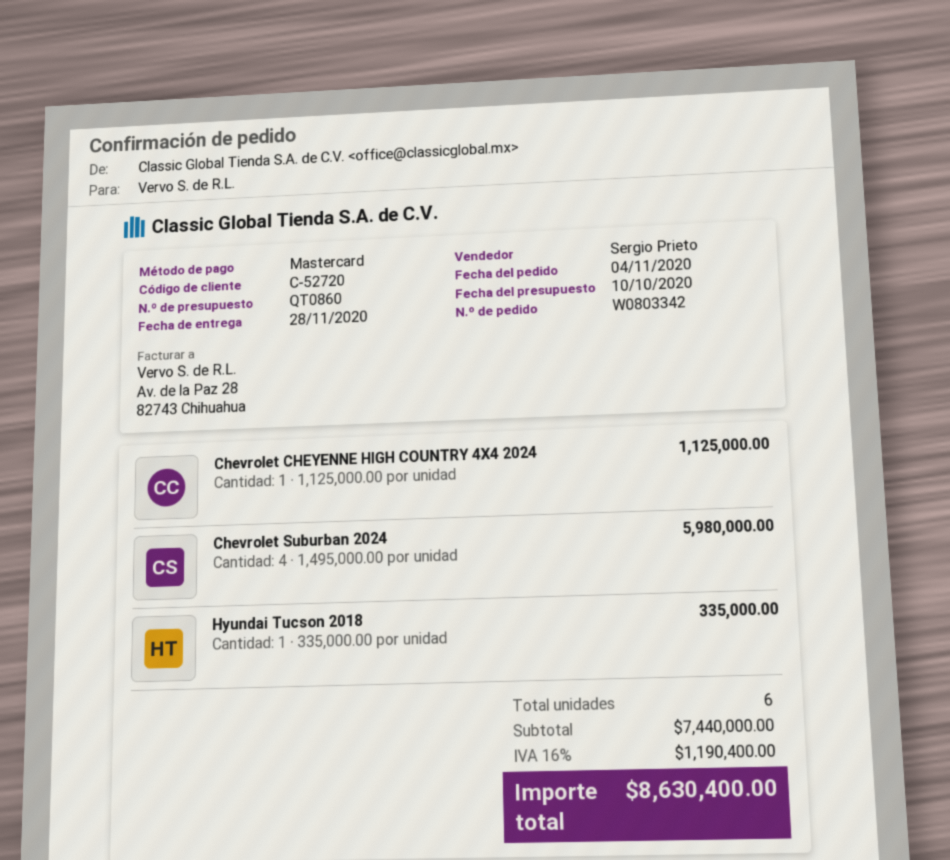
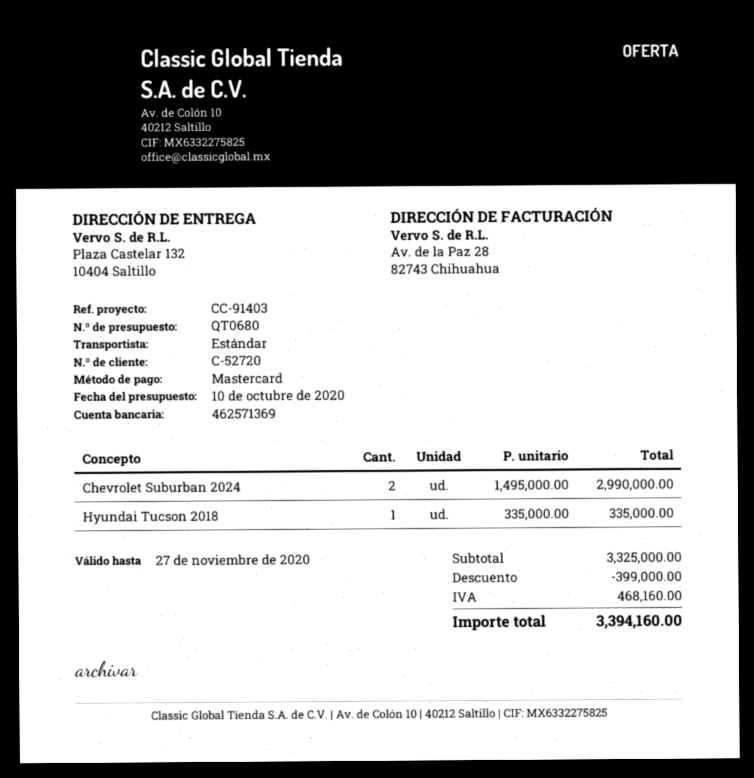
quote number: QT0860 -> QT0680
Chevrolet CHEYENNE HIGH COUNTRY 4X4 2024: 1 x 1125000.00 = 1125000.00 -> none
Chevrolet Suburban 2024: 4 x 1495000.00 = 5980000.00 -> 2 x 1495000.00 = 2990000.00
subtotal: 7440000.00 -> 3325000.00
discount: none -> 399000.00
tax: 1190400.00 -> 468160.00
total: 8630400.00 -> 3394160.00

